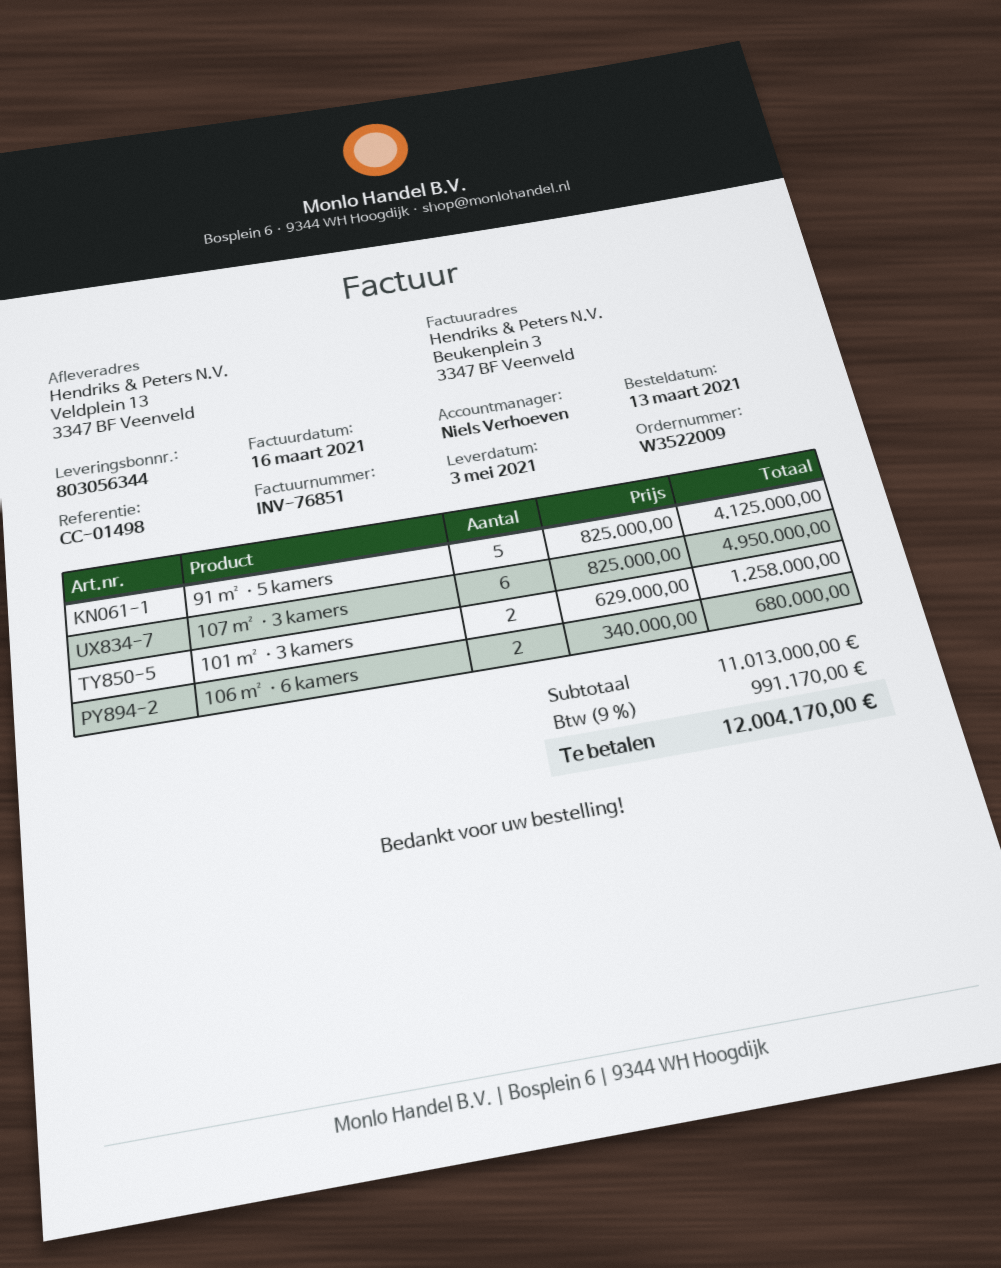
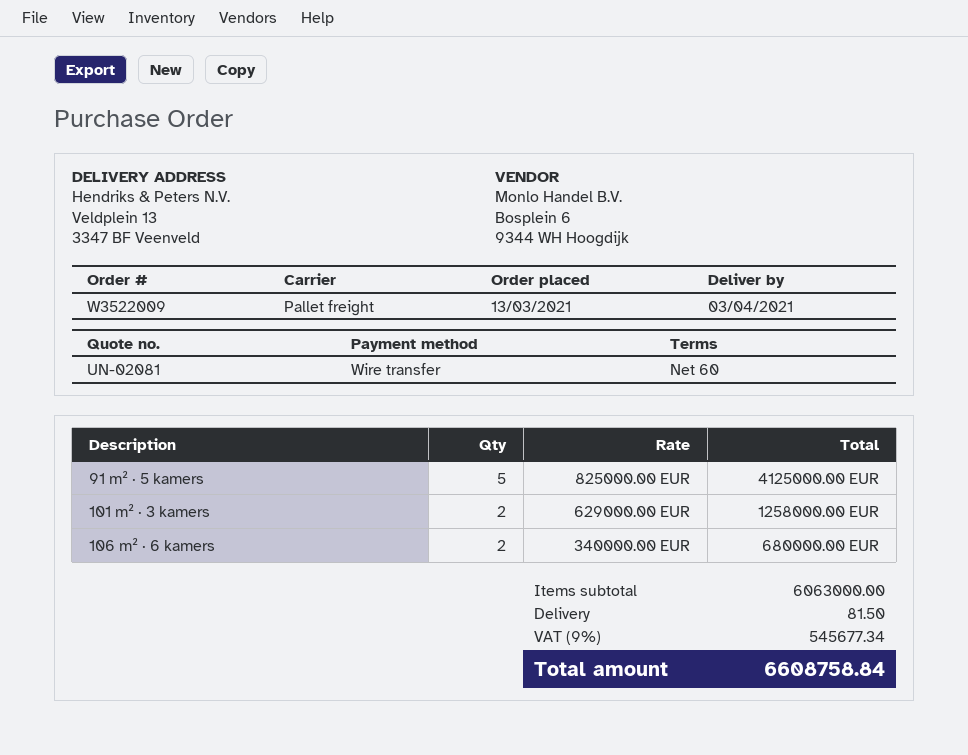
delivery date: 2021-05-03 -> 2021-04-03
107 m² · 3 kamers: 6 x 825000.00 = 4950000.00 -> none
subtotal: 11013000.00 -> 6063000.00
shipping: none -> 81.50
tax: 9% = 991170.00 -> 9% = 545677.34
total: 12004170.00 -> 6608758.84

